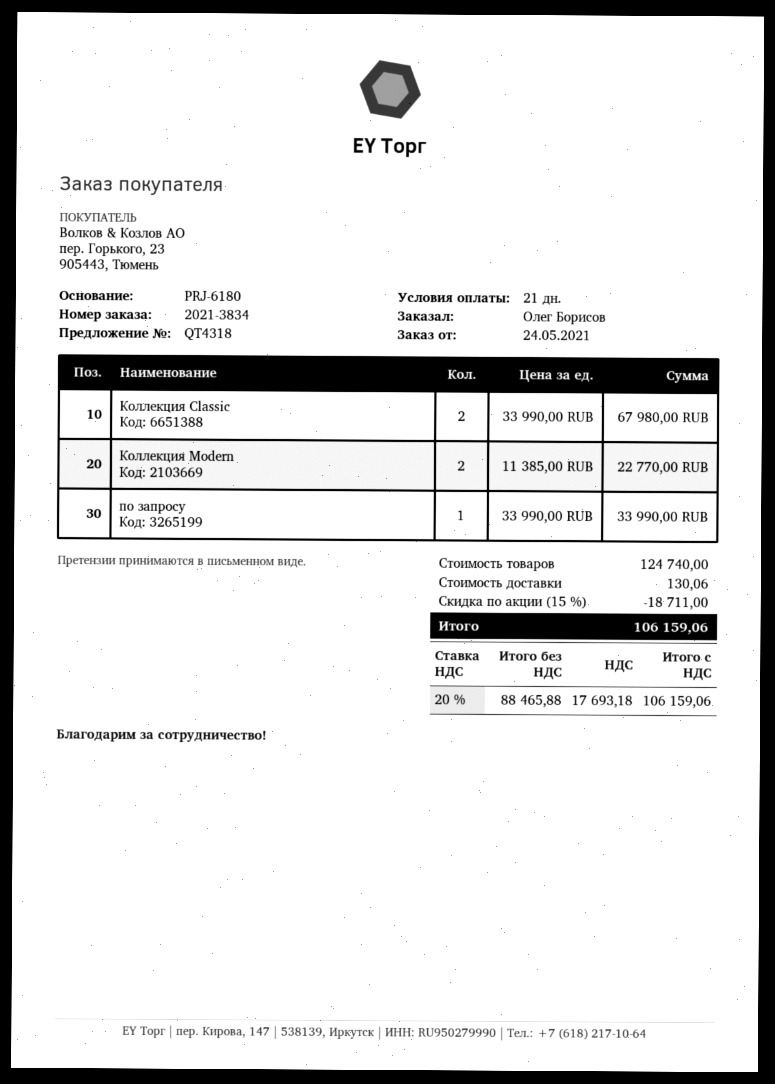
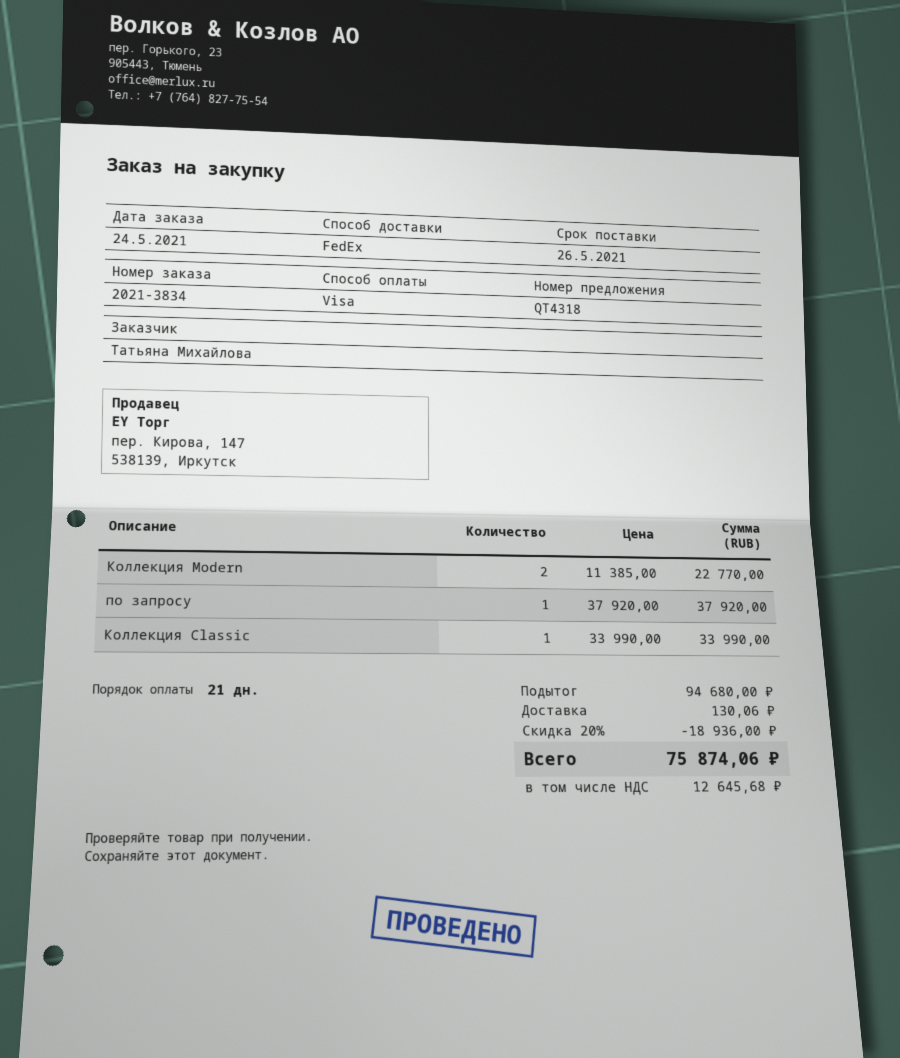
ordered by: Олег Борисов -> Татьяна Михайлова
Коллекция Classic: 2 x 33990.00 = 67980.00 -> 1 x 33990.00 = 33990.00
по запросу: 1 x 33990.00 = 33990.00 -> 1 x 37920.00 = 37920.00
subtotal: 124740.00 -> 94680.00
discount: 15% = 18711.00 -> 20% = 18936.00
tax: 17693.18 -> 12645.68
total: 106159.06 -> 75874.06

